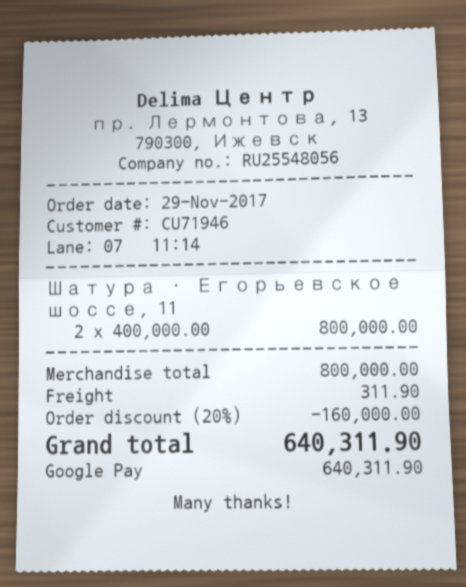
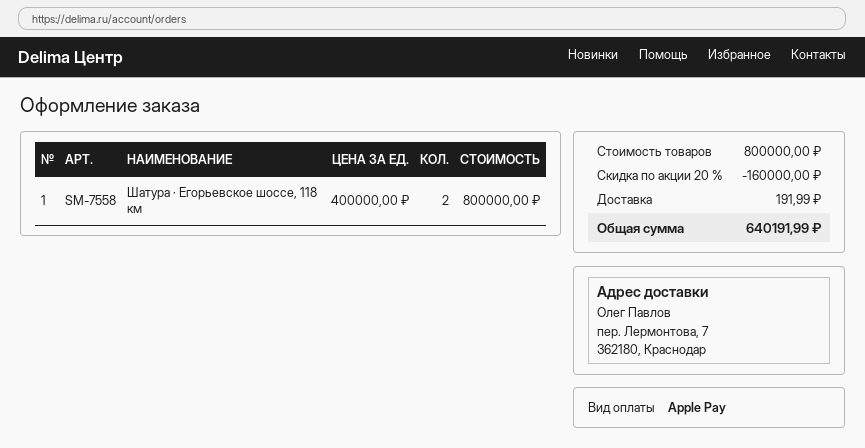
payment method: Google Pay -> Apple Pay
shipping: 311.90 -> 191.99
total: 640311.90 -> 640191.99

